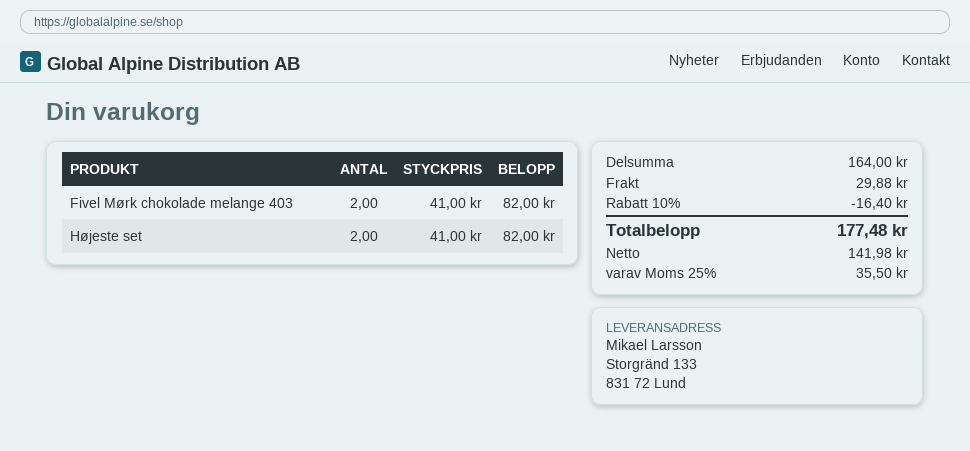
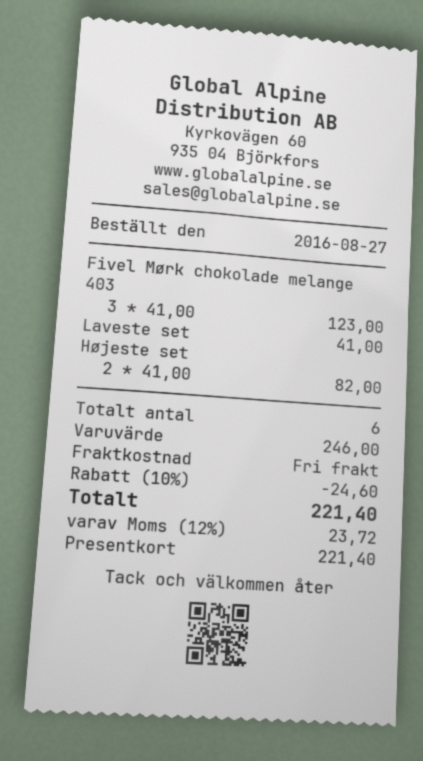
Fivel Mørk chokolade melange 403: 2 x 41.00 = 82.00 -> 3 x 41.00 = 123.00
Laveste set: none -> 1 x 41.00 = 41.00
subtotal: 164.00 -> 246.00
discount: 10% = 16.40 -> 10% = 24.60
shipping: 29.88 -> 0.00
tax: 25% = 35.50 -> 12% = 23.72
total: 177.48 -> 221.40

